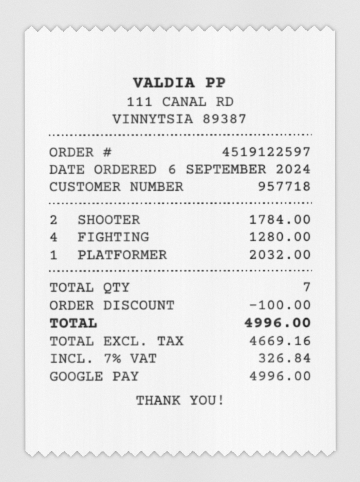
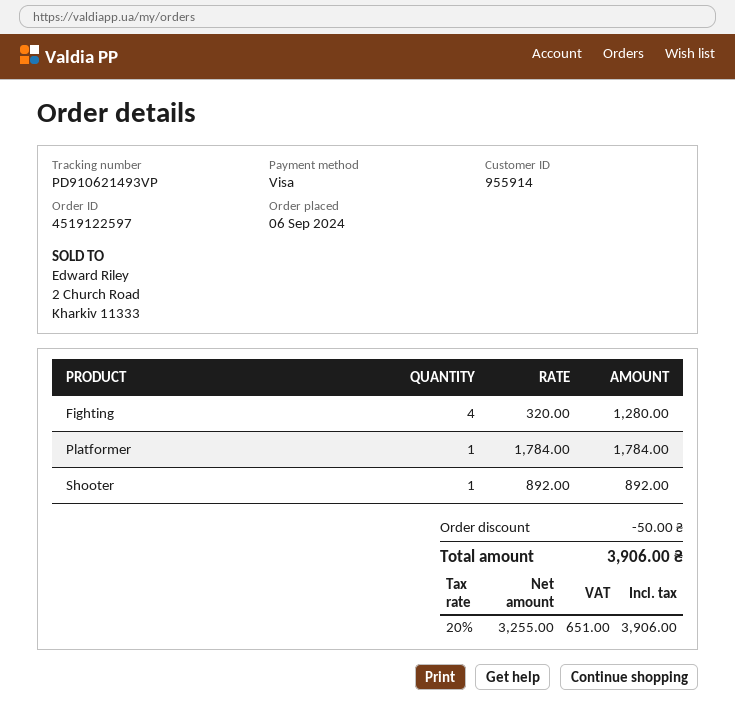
customer number: 957718 -> 955914
payment method: Google Pay -> Visa
SHOOTER: 2 for 1784.00 -> 1 for 892.00
PLATFORMER: 1 for 2032.00 -> 1 for 1784.00
discount: 100.00 -> 50.00
net: 4669.16 -> 3255.00
tax: 7% = 326.84 -> 20% = 651.00
total: 4996.00 -> 3906.00

